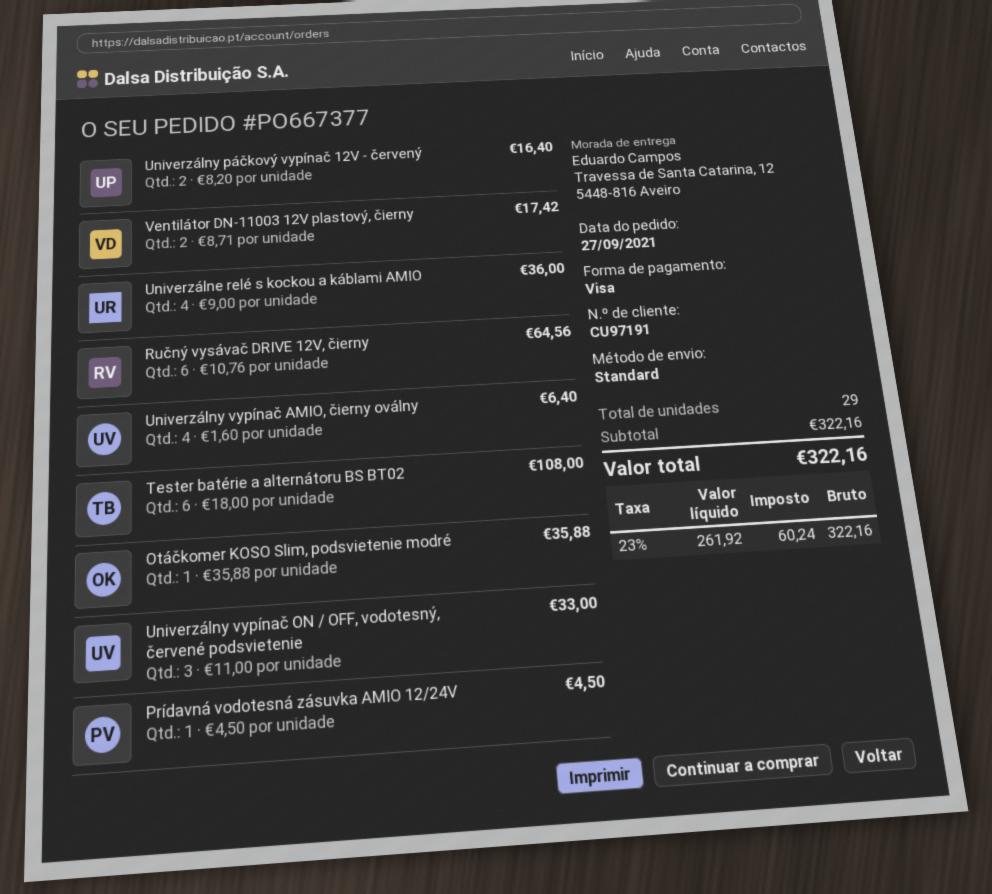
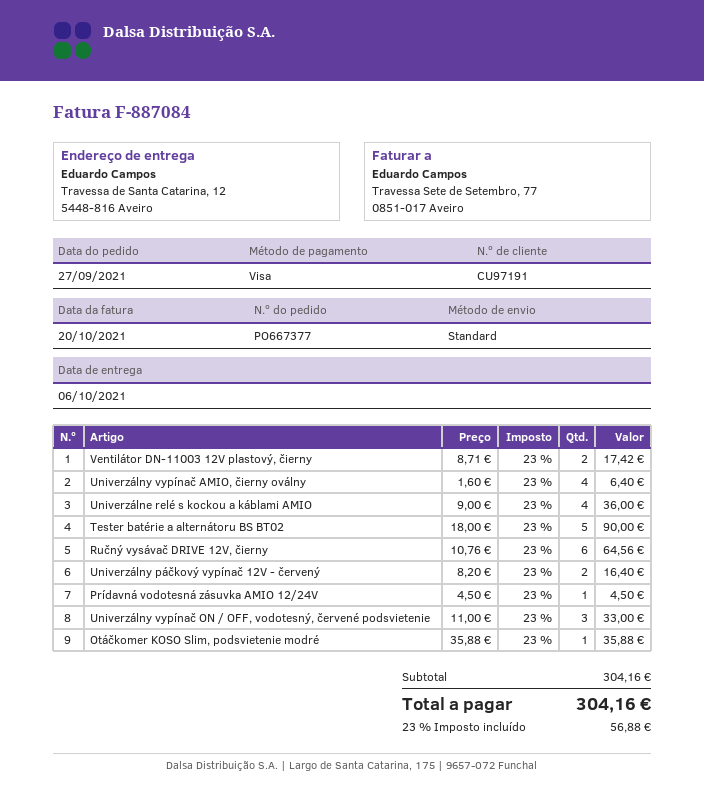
Tester batérie a alternátoru BS BT02: 6 x 18.00 = 108.00 -> 5 x 18.00 = 90.00
subtotal: 322.16 -> 304.16
tax: 23% = 60.24 -> 23% = 56.88
total: 322.16 -> 304.16

